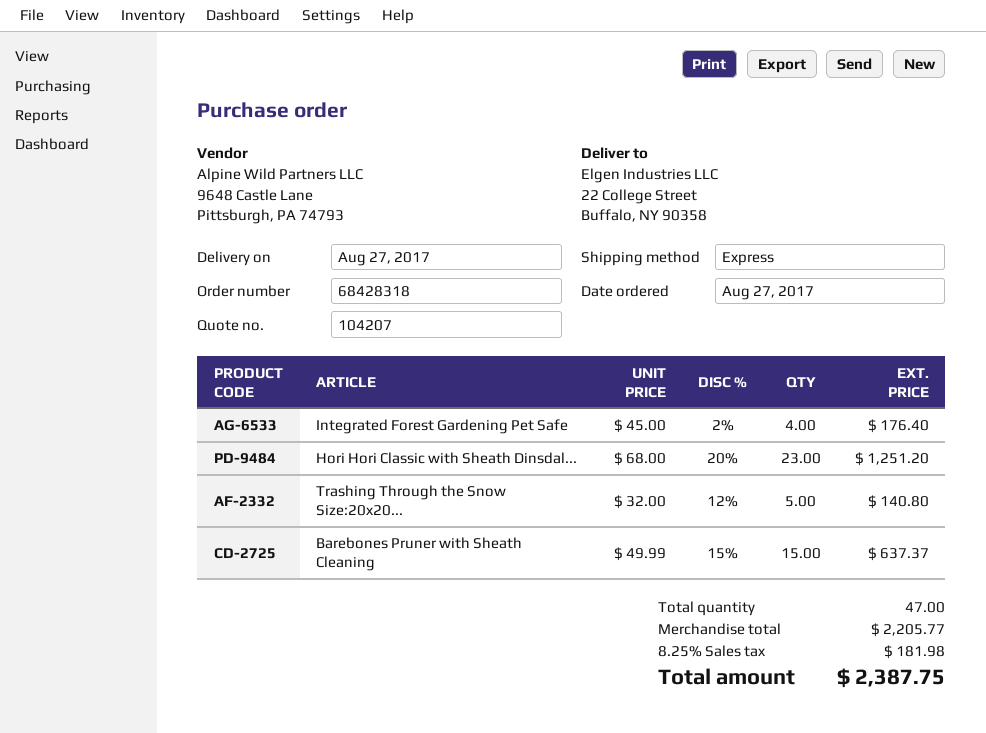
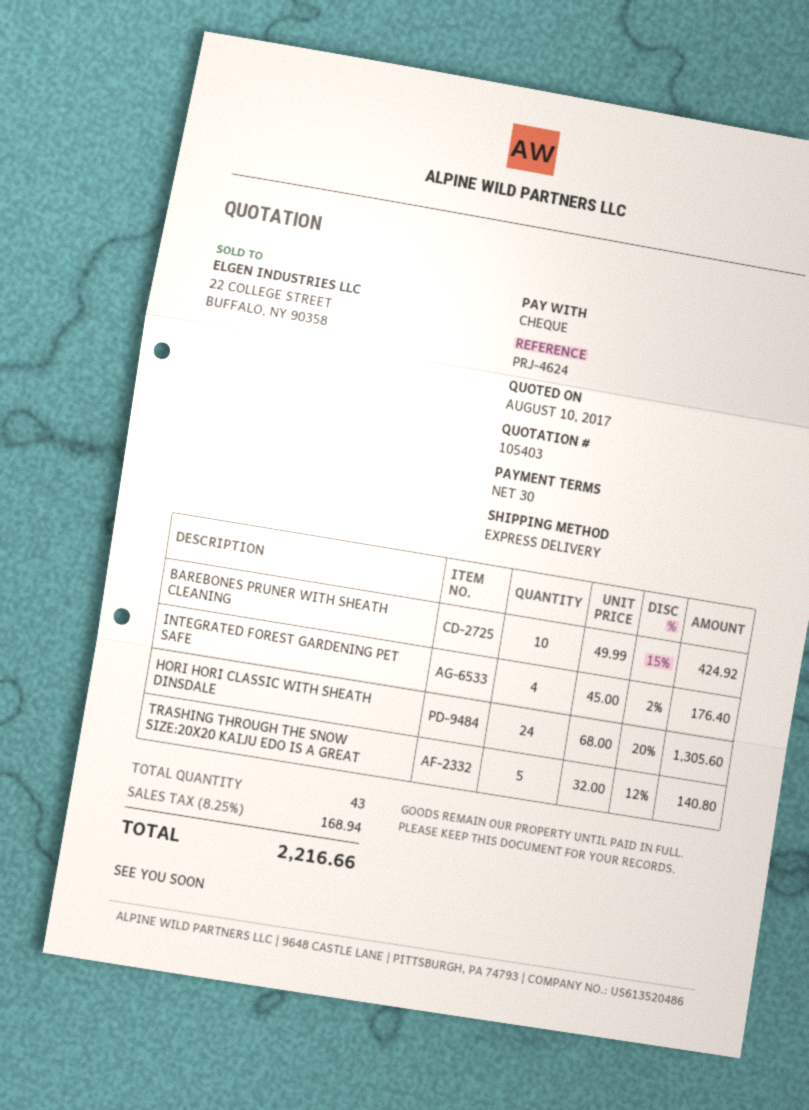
quote number: 104207 -> 105403
Hori Hori Classic with Sheath Dinsdal...: 23 x 68.00 - 20% = 1251.20 -> 24 x 68.00 - 20% = 1305.60
Barebones Pruner with Sheath Cleaning: 15 x 49.99 - 15% = 637.37 -> 10 x 49.99 - 15% = 424.92
total quantity: 47 -> 43
tax: 8.25% = 181.98 -> 8.25% = 168.94
total: 2387.75 -> 2216.66

